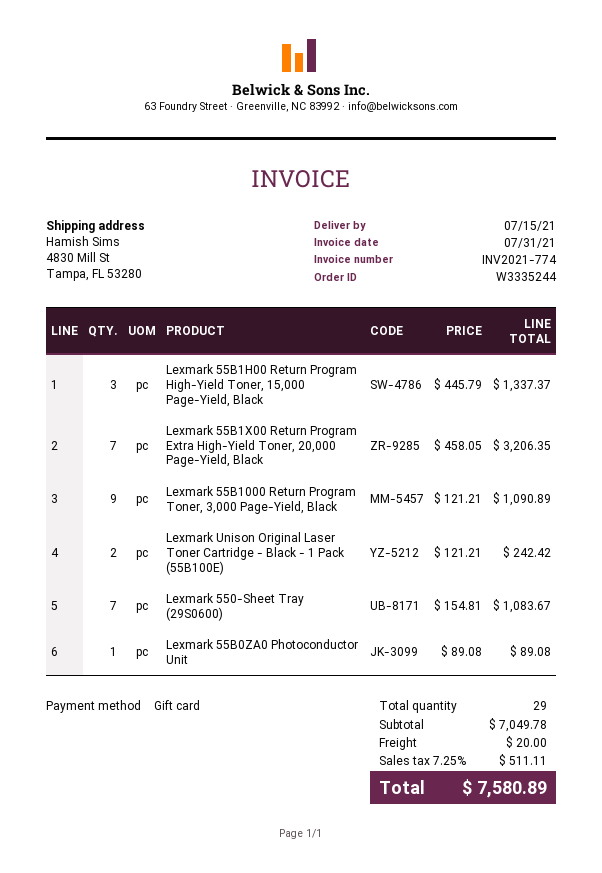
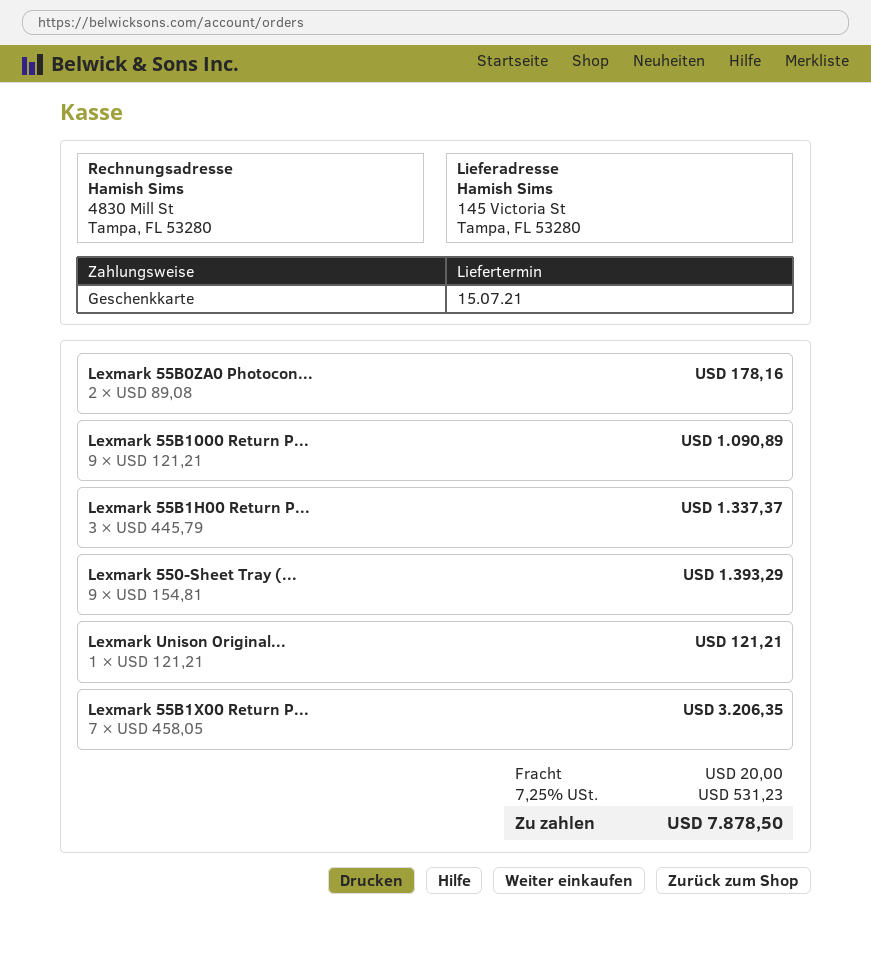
ship to: 4830 Mill St, Tampa, FL 53280 -> 145 Victoria St, Tampa, FL 53280
Lexmark Unison Original Laser Toner Cartridge - Black - 1 Pack (55B100E): 2 x 121.21 = 242.42 -> 1 x 121.21 = 121.21
Lexmark 550-Sheet Tray (29S0600): 7 x 154.81 = 1083.67 -> 9 x 154.81 = 1393.29
Lexmark 55B0ZA0 Photoconductor Unit: 1 x 89.08 = 89.08 -> 2 x 89.08 = 178.16
tax: 7.25% = 511.11 -> 7.25% = 531.23
total: 7580.89 -> 7878.50

